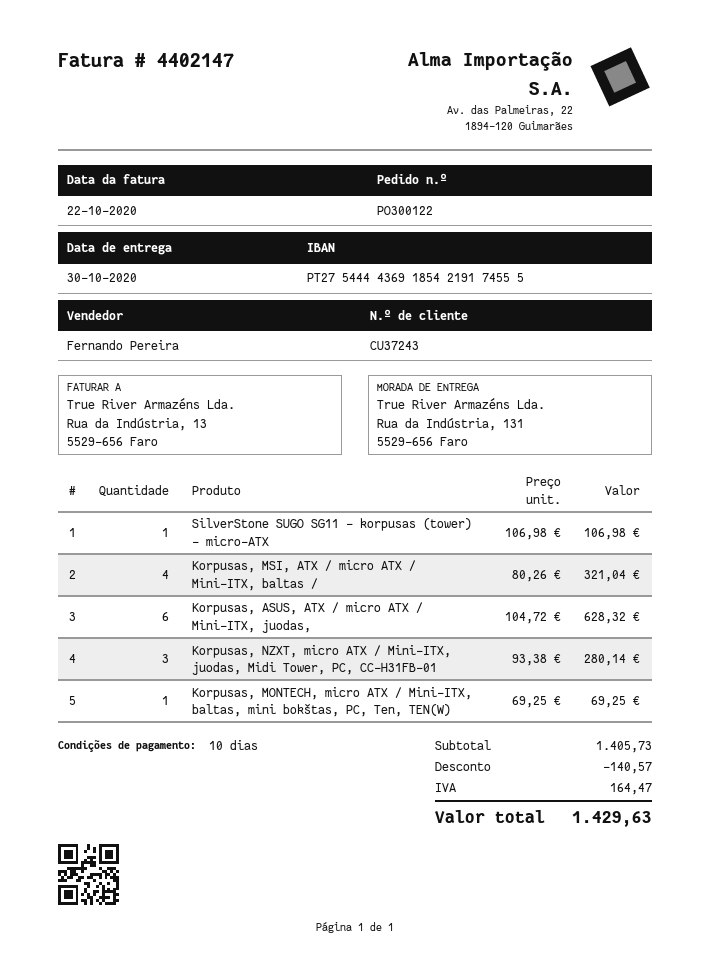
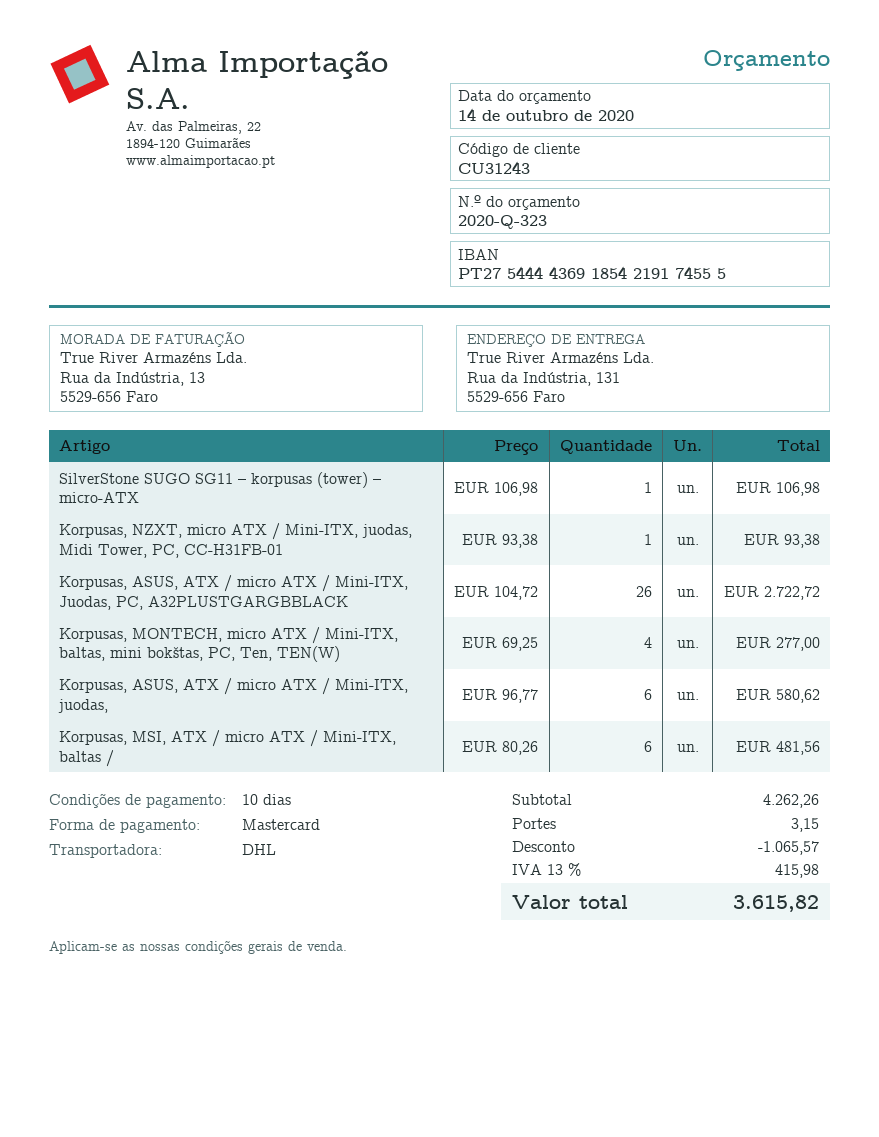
customer number: CU37243 -> CU31243
Korpusas, MSI, ATX / micro ATX / Mini-ITX, baltas /: 4 x 80.26 = 321.04 -> 6 x 80.26 = 481.56
Korpusas, ASUS, ATX / micro ATX / Mini-ITX, juodas,: 6 x 104.72 = 628.32 -> 6 x 96.77 = 580.62
Korpusas, NZXT, micro ATX / Mini-ITX, juodas, Midi Tower, PC, CC-H31FB-01: 3 x 93.38 = 280.14 -> 1 x 93.38 = 93.38
Korpusas, MONTECH, micro ATX / Mini-ITX, baltas, mini bokštas, PC, Ten, TEN(W): 1 x 69.25 = 69.25 -> 4 x 69.25 = 277.00
Korpusas, ASUS, ATX / micro ATX / Mini-ITX, Juodas, PC, A32PLUSTGARGBBLACK: none -> 26 x 104.72 = 2722.72
subtotal: 1405.73 -> 4262.26
discount: 140.57 -> 1065.57
shipping: none -> 3.15
tax: 164.47 -> 415.98
total: 1429.63 -> 3615.82

